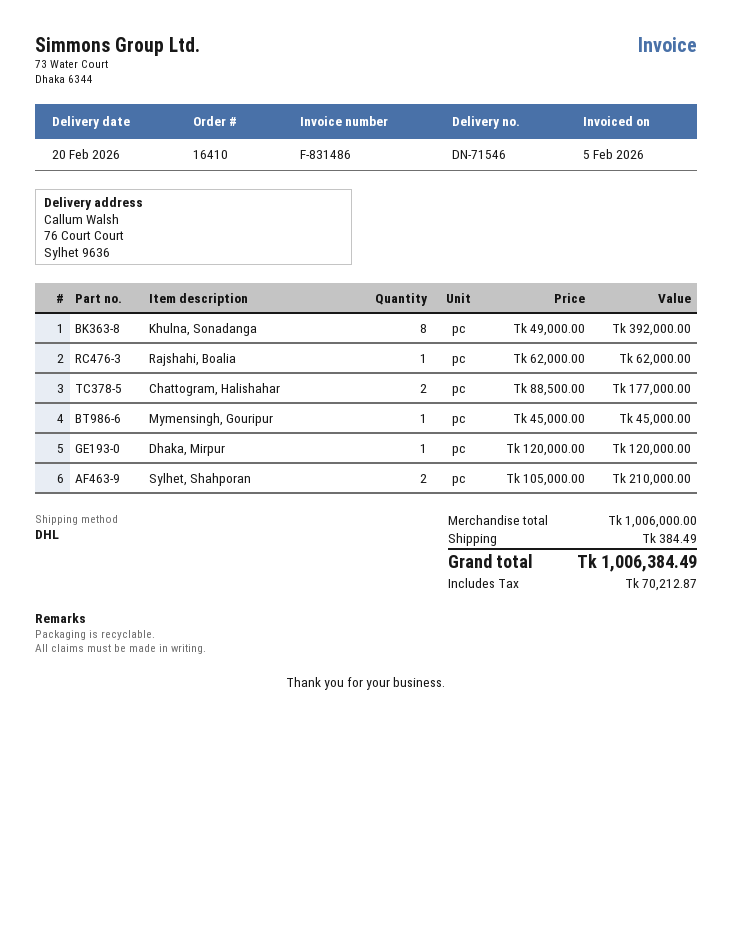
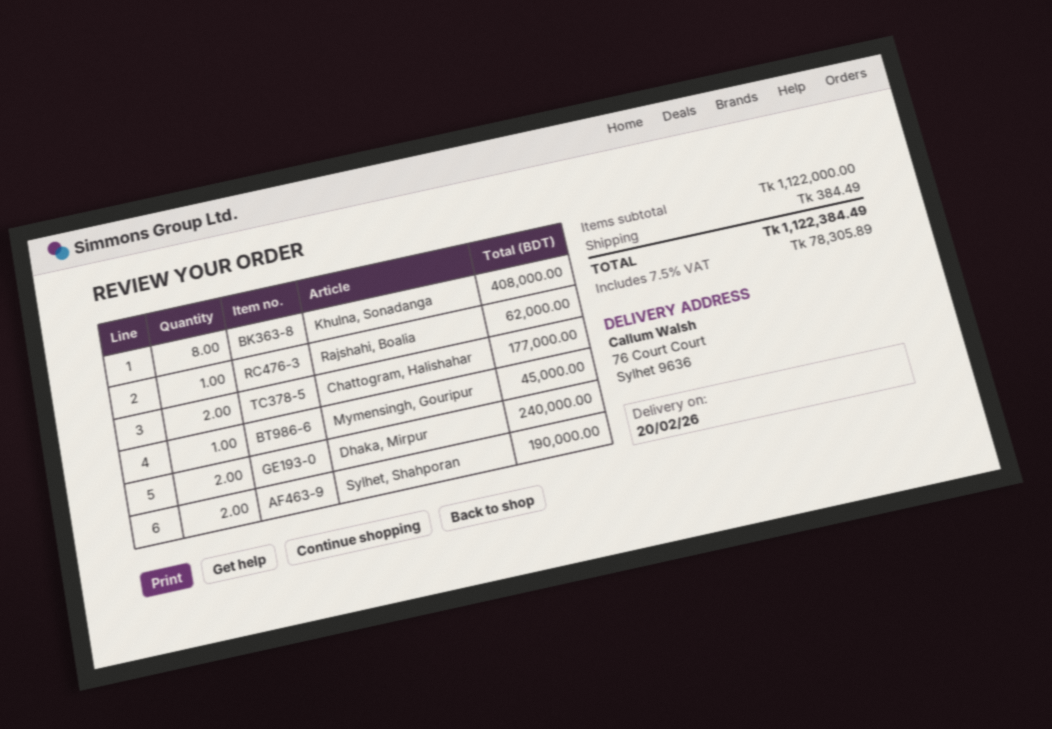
Khulna, Sonadanga: 8 for 392000.00 -> 8 for 408000.00
Dhaka, Mirpur: 1 for 120000.00 -> 2 for 240000.00
Sylhet, Shahporan: 2 for 210000.00 -> 2 for 190000.00
subtotal: 1006000.00 -> 1122000.00
tax: 70212.87 -> 78305.89
total: 1006384.49 -> 1122384.49

